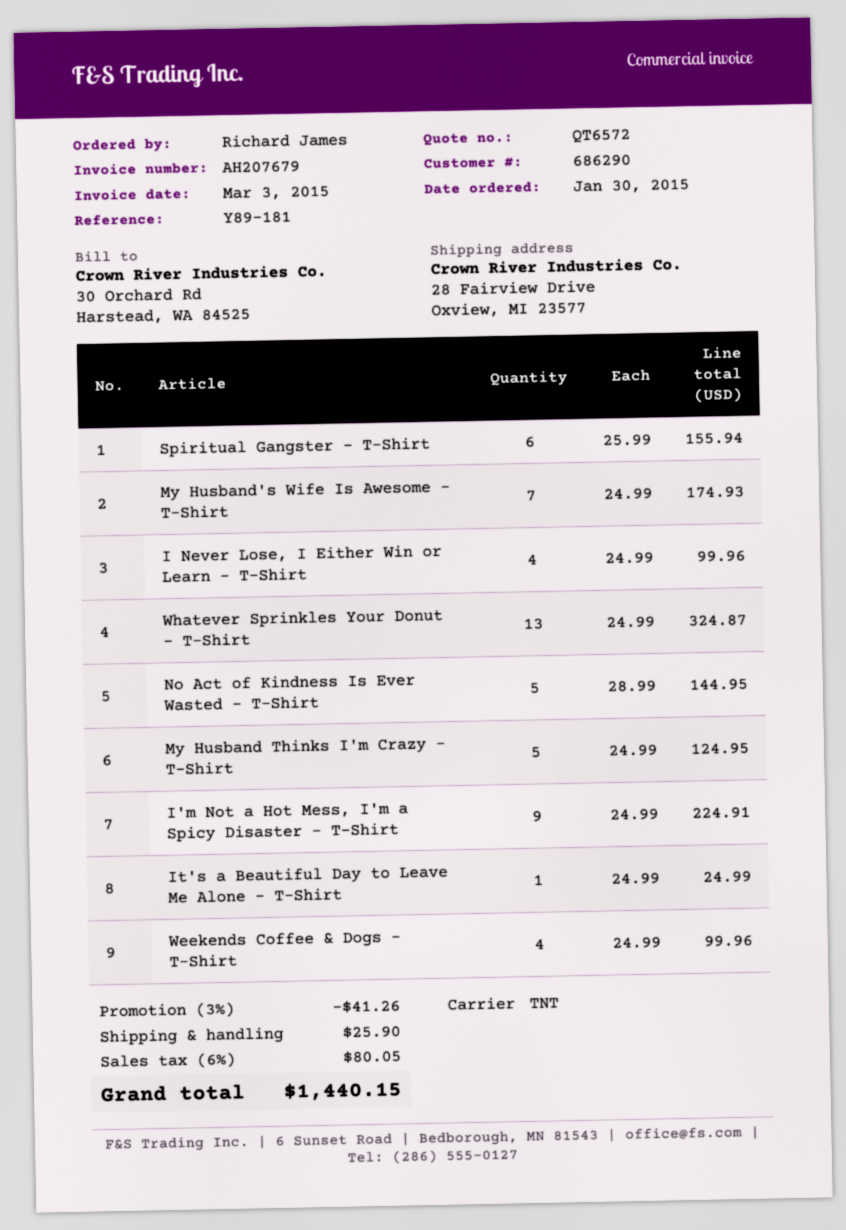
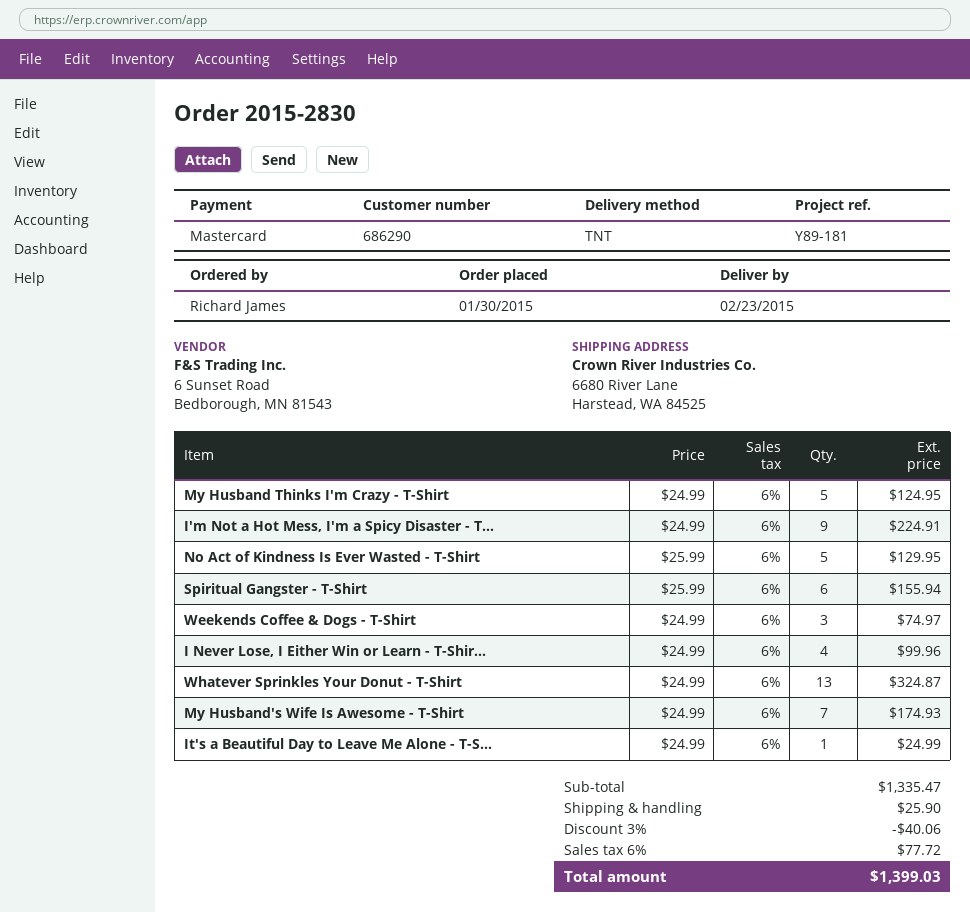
ship to: 28 Fairview Drive, Oxview, MI 23577 -> 6680 River Lane, Harstead, WA 84525
No Act of Kindness Is Ever Wasted - T-Shirt: 5 x 28.99 = 144.95 -> 5 x 25.99 = 129.95
Weekends Coffee & Dogs - T-Shirt: 4 x 24.99 = 99.96 -> 3 x 24.99 = 74.97
discount: 3% = 41.26 -> 3% = 40.06
tax: 6% = 80.05 -> 6% = 77.72
total: 1440.15 -> 1399.03

